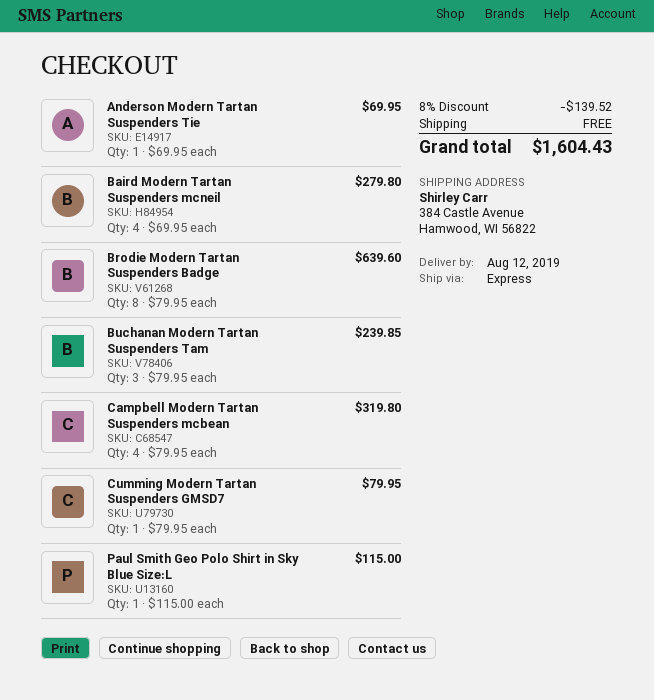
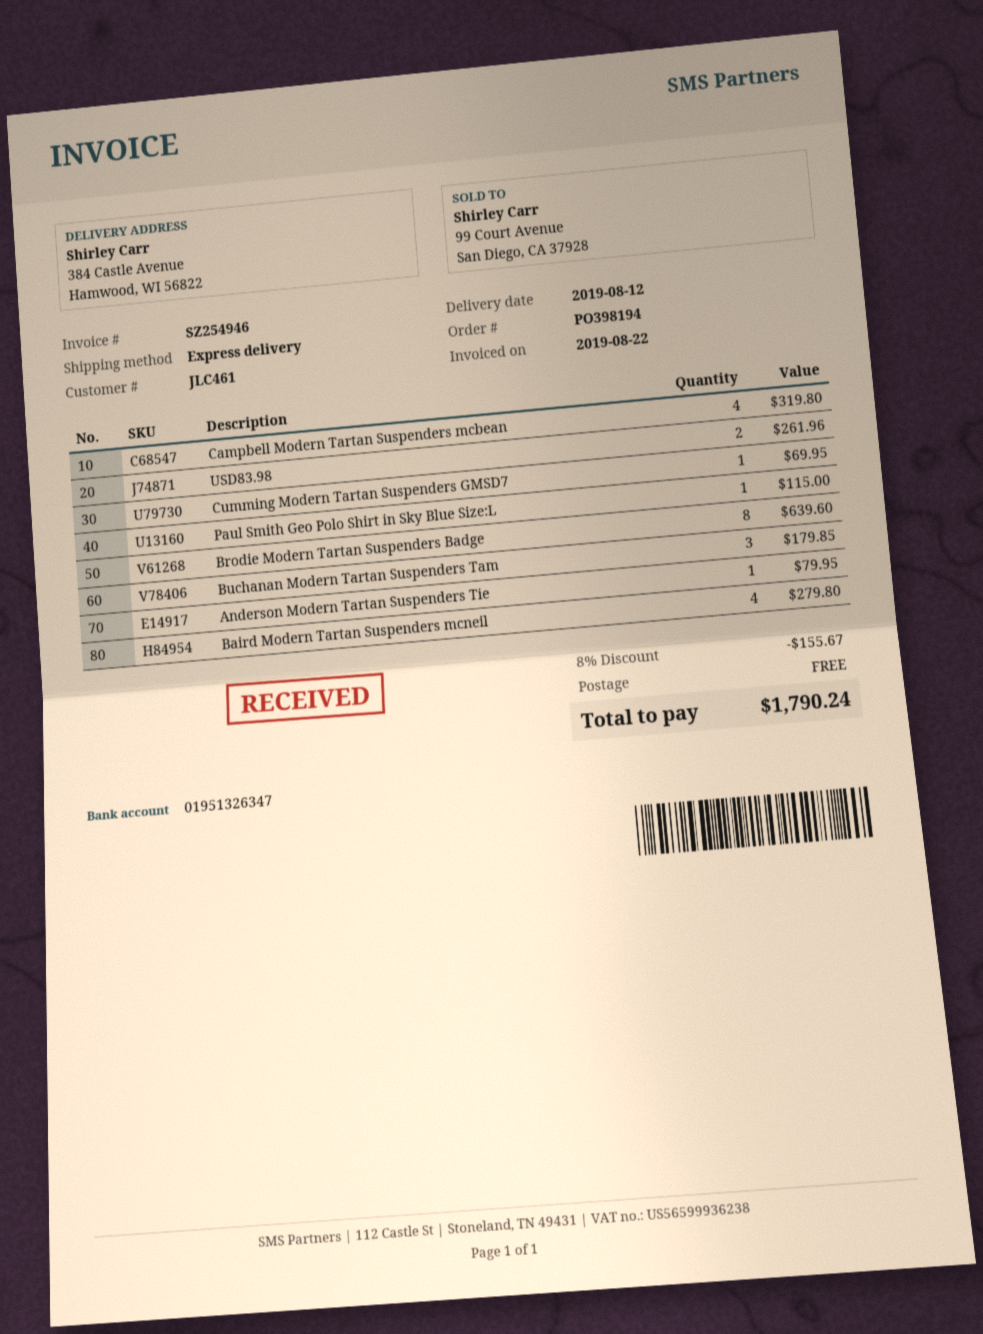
Anderson Modern Tartan Suspenders Tie: 1 for 69.95 -> 1 for 79.95
Buchanan Modern Tartan Suspenders Tam: 3 for 239.85 -> 3 for 179.85
Cumming Modern Tartan Suspenders GMSD7: 1 for 79.95 -> 1 for 69.95
USD83.98: none -> 2 for 261.96
discount: 8% = 139.52 -> 8% = 155.67
total: 1604.43 -> 1790.24

